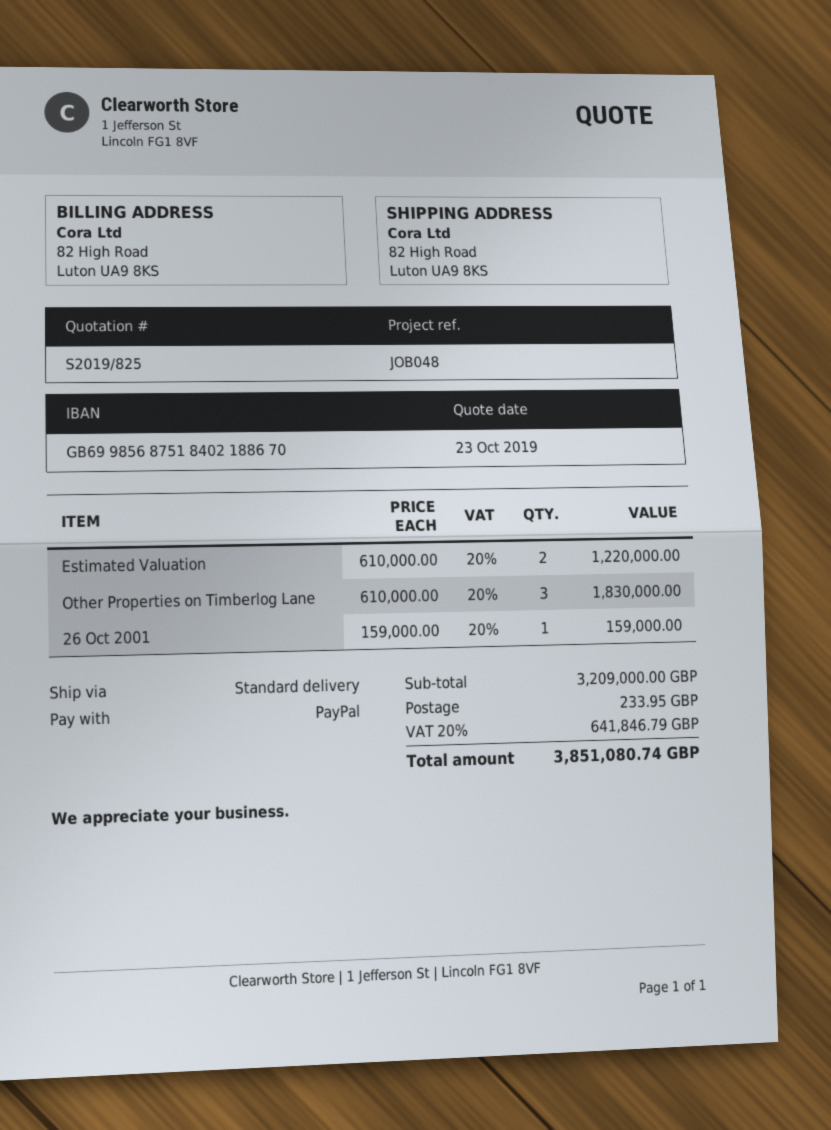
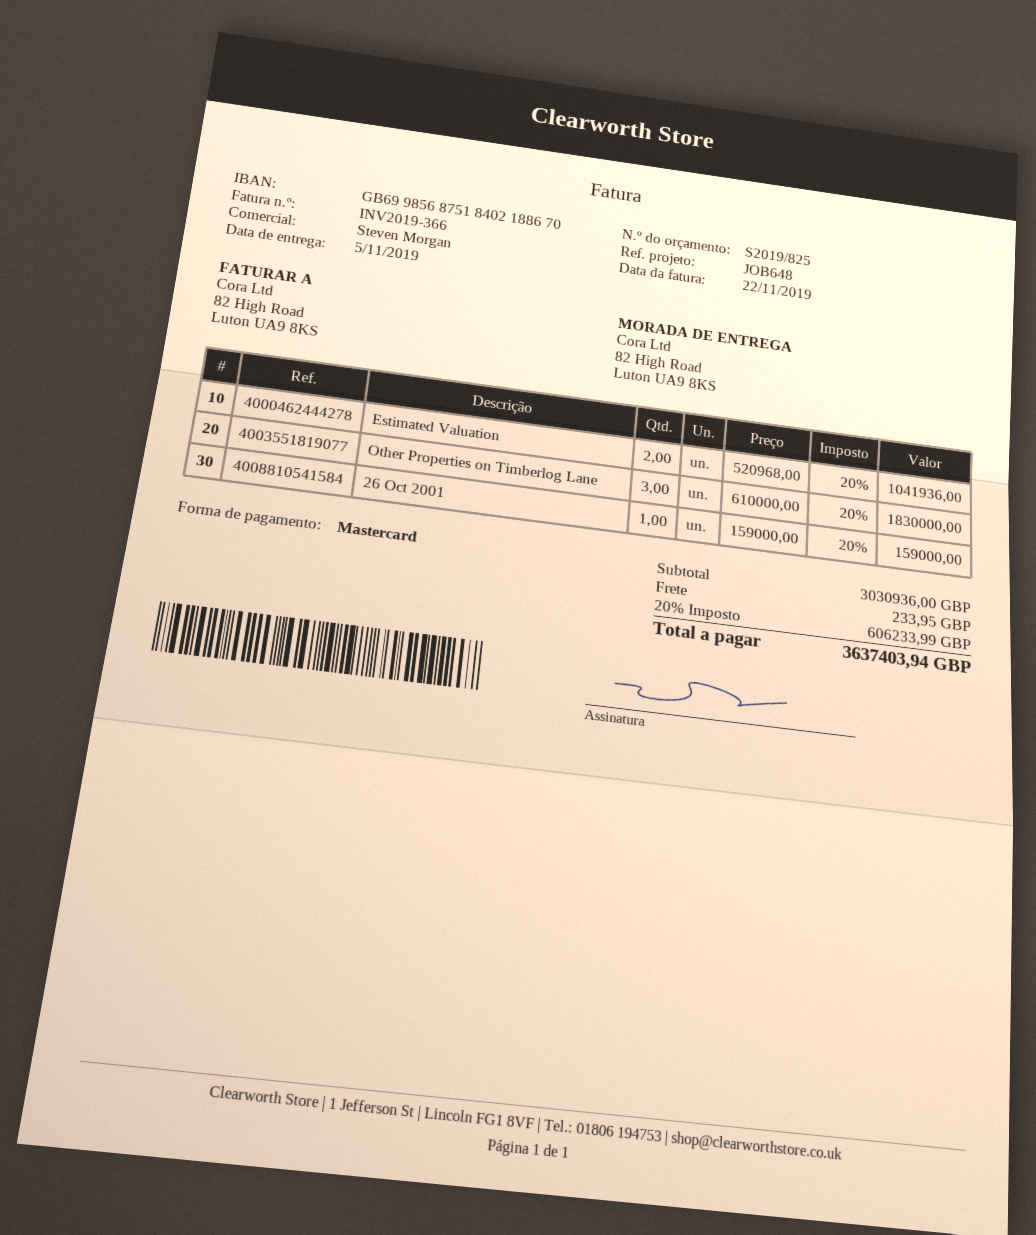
reference: JOB048 -> JOB648
payment method: PayPal -> Mastercard
Estimated Valuation: 2 x 610000.00 = 1220000.00 -> 2 x 520968.00 = 1041936.00
subtotal: 3209000.00 -> 3030936.00
tax: 20% = 641846.79 -> 20% = 606233.99
total: 3851080.74 -> 3637403.94

